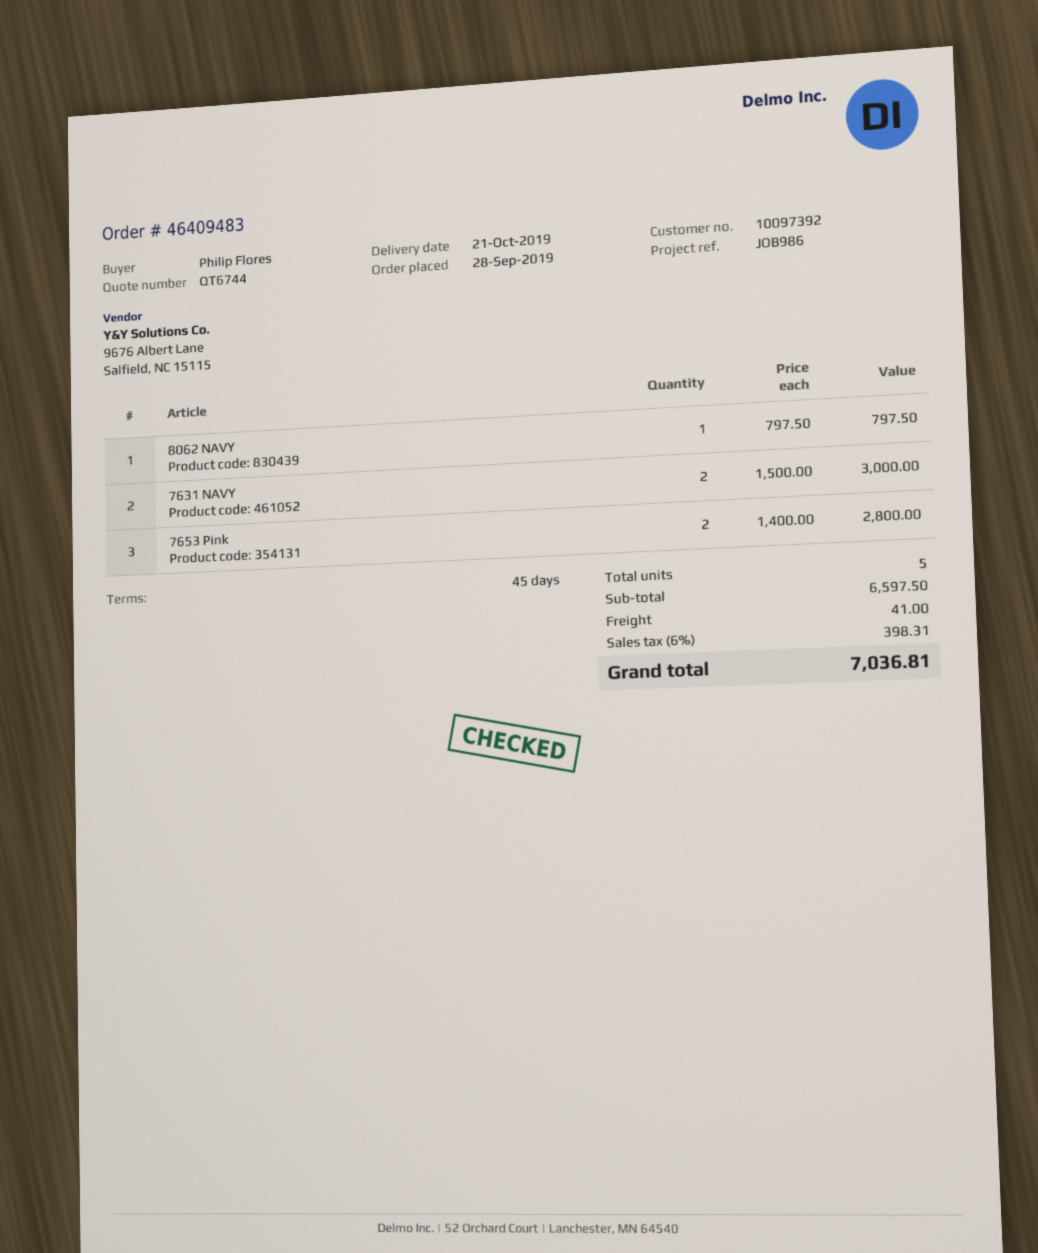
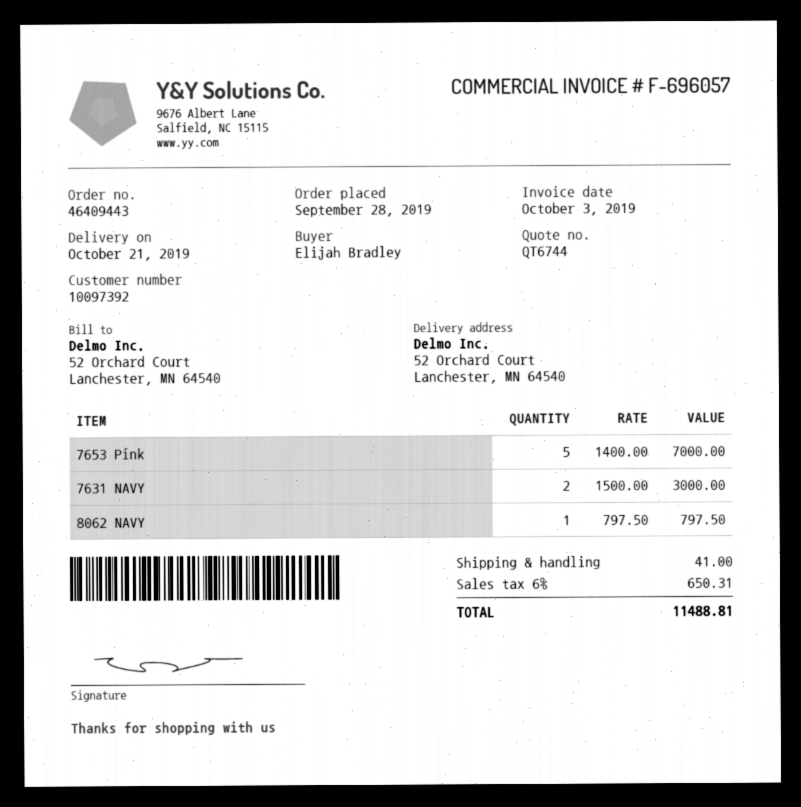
order number: 46409483 -> 46409443
ordered by: Philip Flores -> Elijah Bradley
7653 Pink: 2 x 1400.00 = 2800.00 -> 5 x 1400.00 = 7000.00
tax: 6% = 398.31 -> 6% = 650.31
total: 7036.81 -> 11488.81

